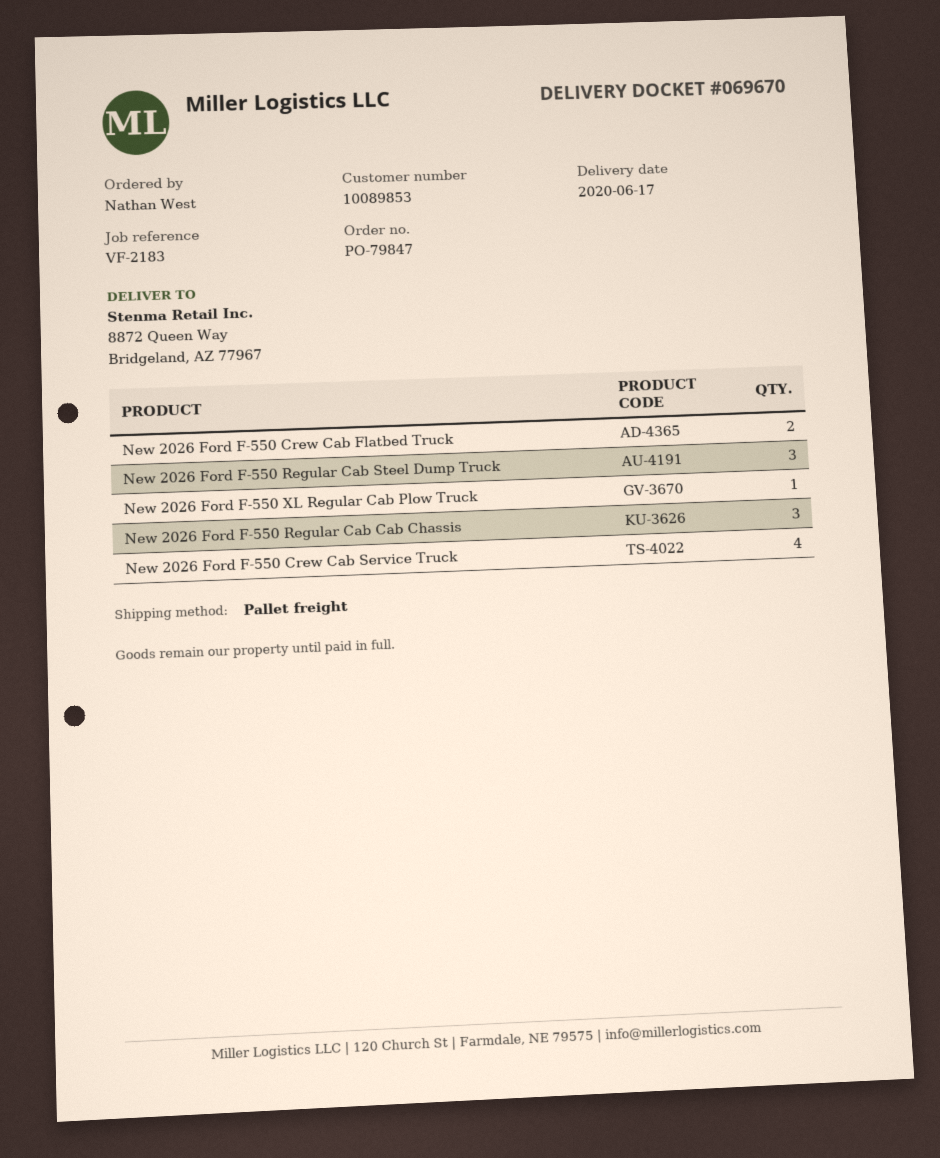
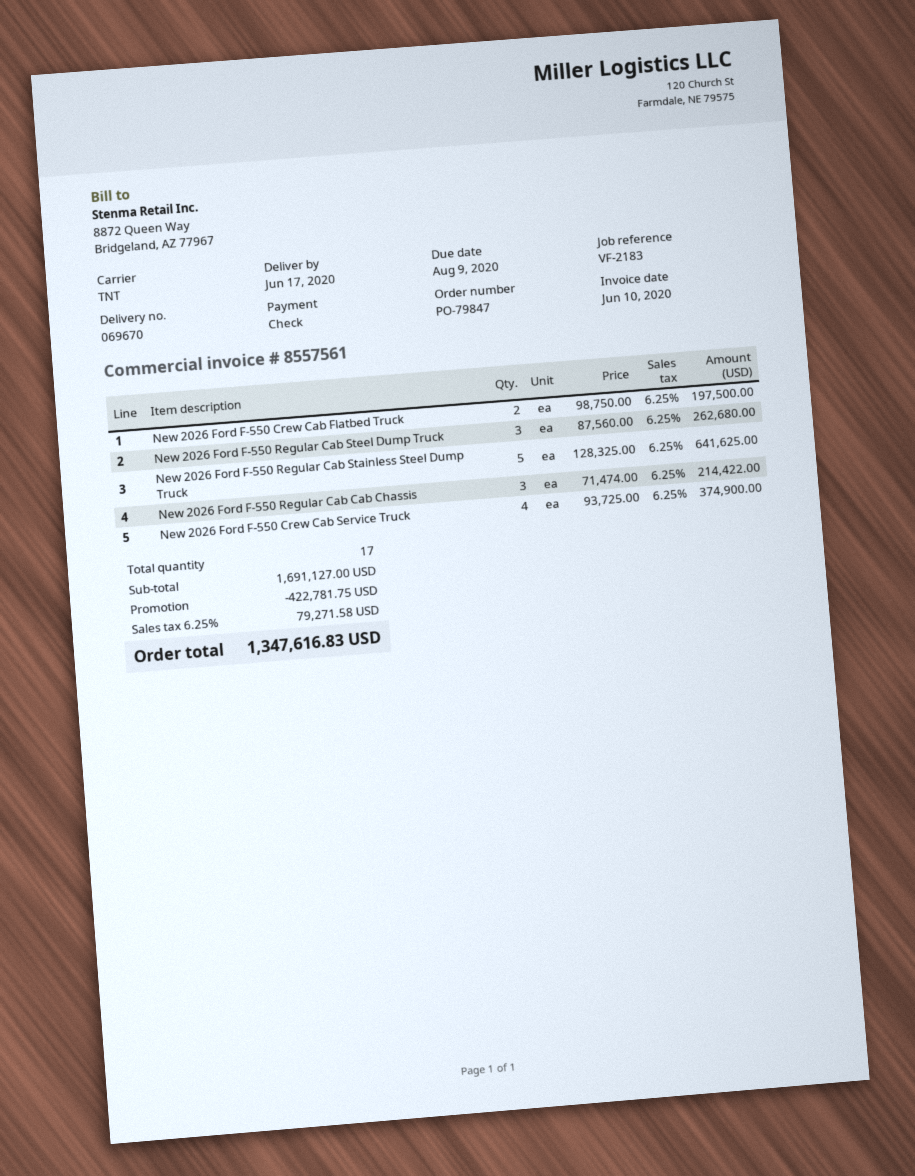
shipping method: pallet freight -> TNT
New 2026 Ford F-550 XL Regular Cab Plow Truck: 1 -> none
New 2026 Ford F-550 Regular Cab Stainless Steel Dump Truck: none -> 5

